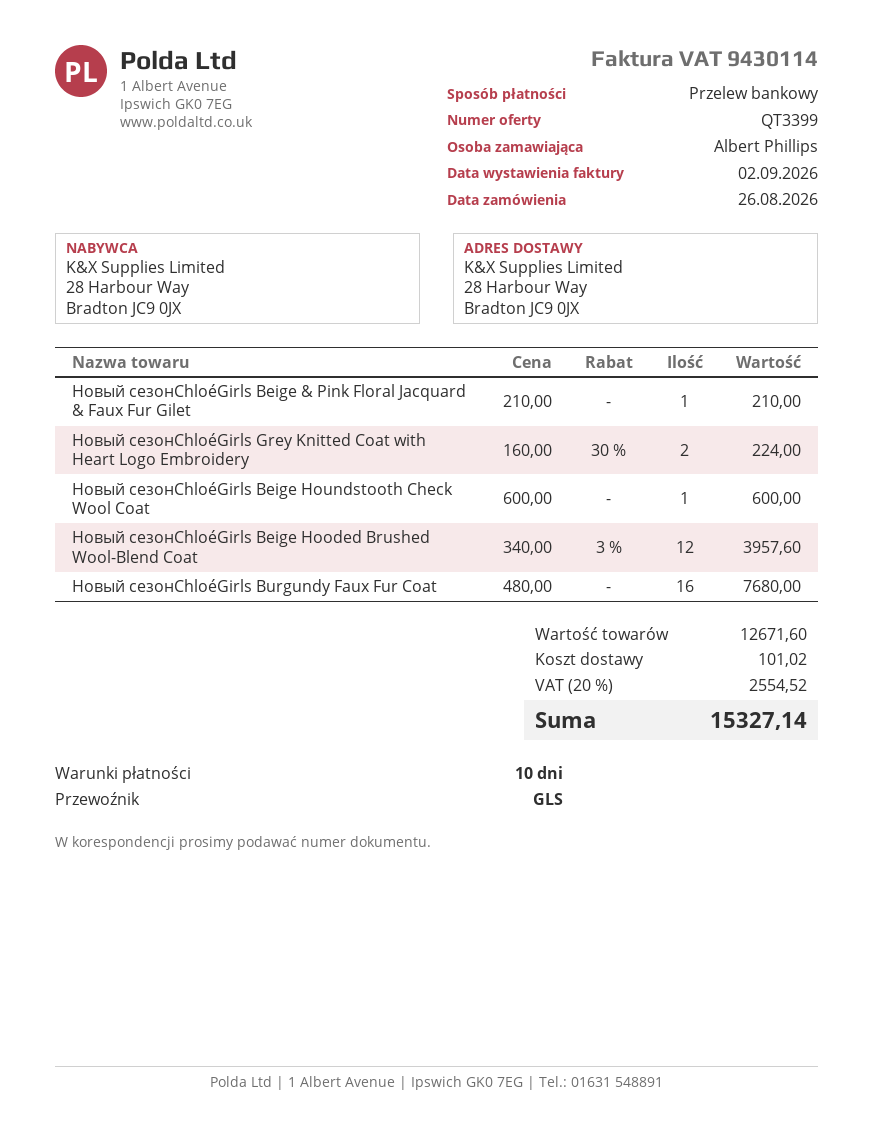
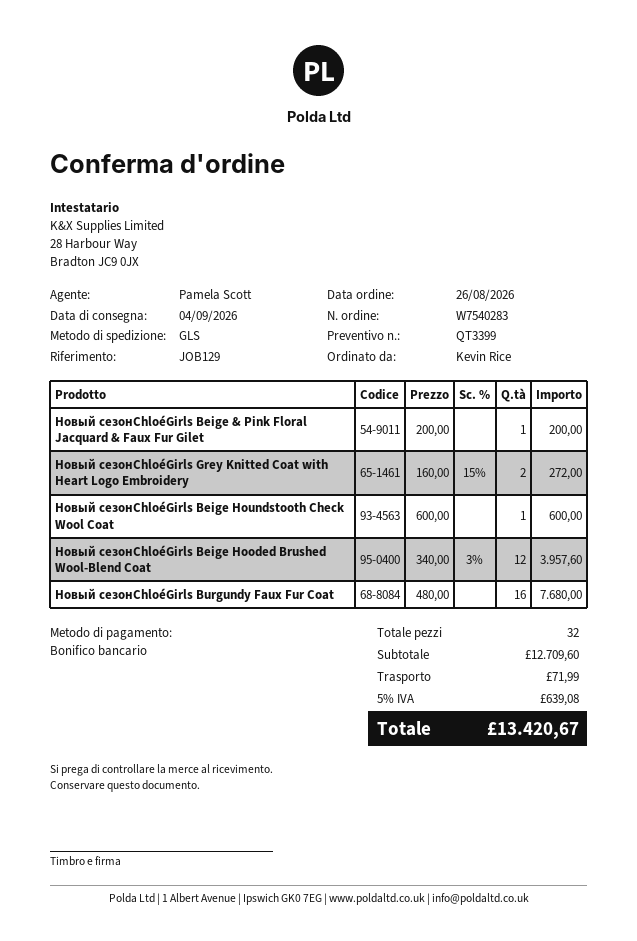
ordered by: Albert Phillips -> Kevin Rice
Новый сезонChloéGirls Beige & Pink Floral Jacquard & Faux Fur Gilet: 1 x 210.00 = 210.00 -> 1 x 200.00 = 200.00
Новый сезонChloéGirls Grey Knitted Coat with Heart Logo Embroidery: 2 x 160.00 - 30% = 224.00 -> 2 x 160.00 - 15% = 272.00
subtotal: 12671.60 -> 12709.60
shipping: 101.02 -> 71.99
tax: 20% = 2554.52 -> 5% = 639.08
total: 15327.14 -> 13420.67

